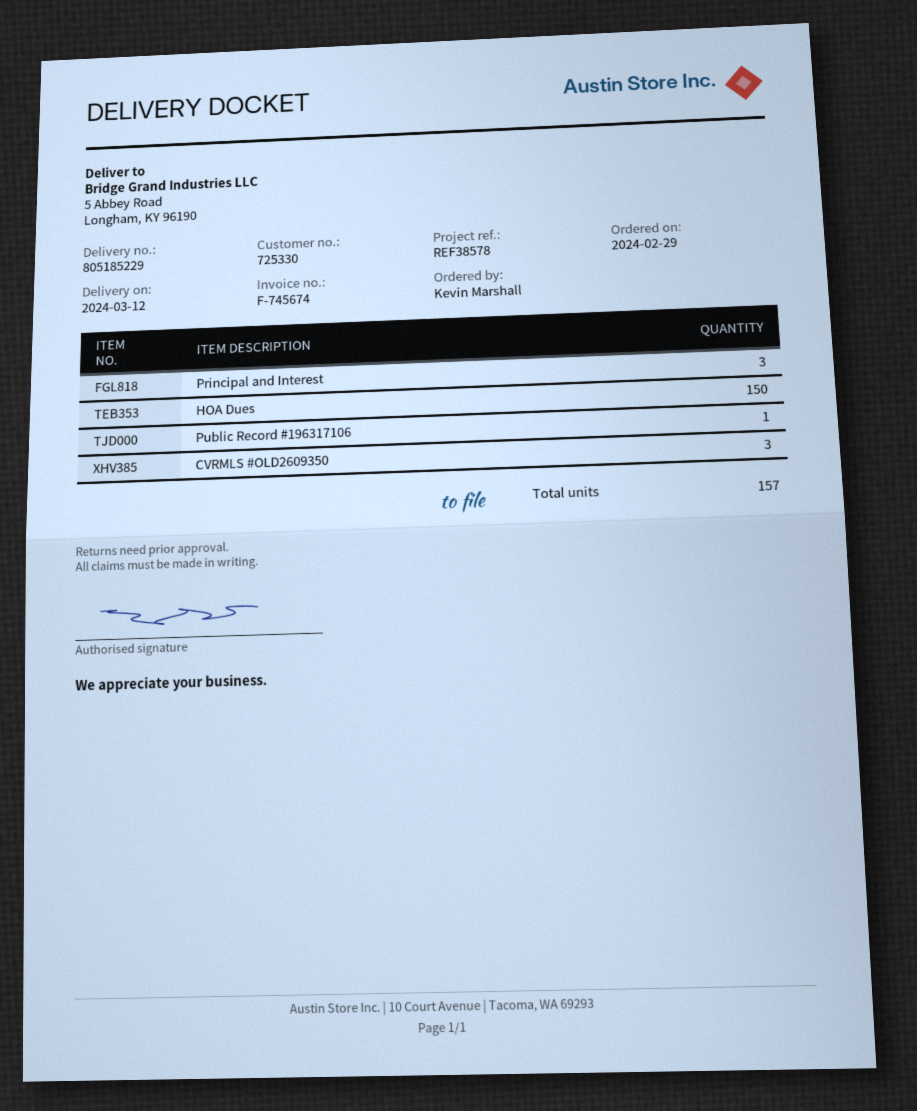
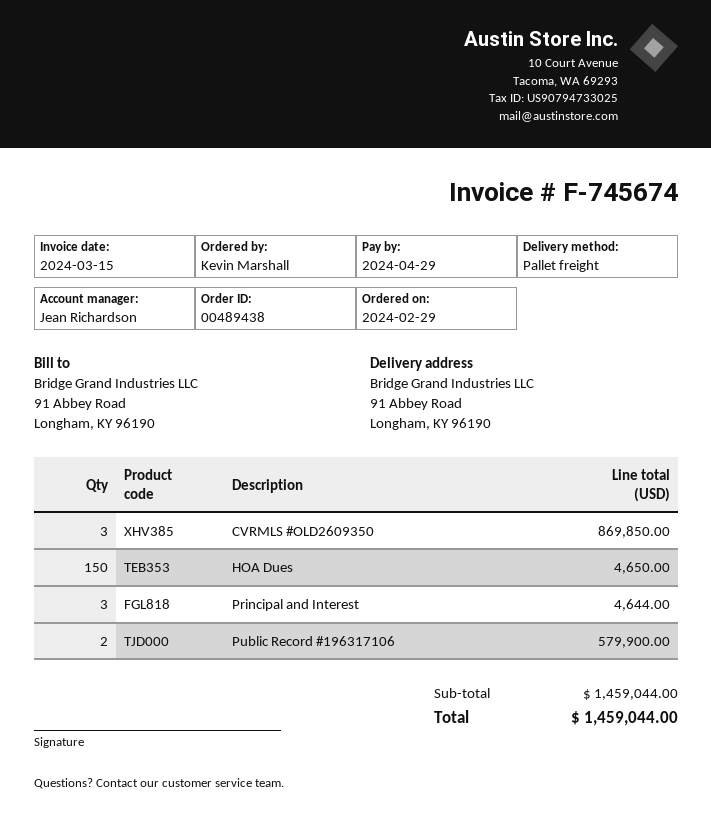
ship to: 5 Abbey Road, Longham, KY 96190 -> 91 Abbey Road, Longham, KY 96190
Public Record #196317106: 1 -> 2

